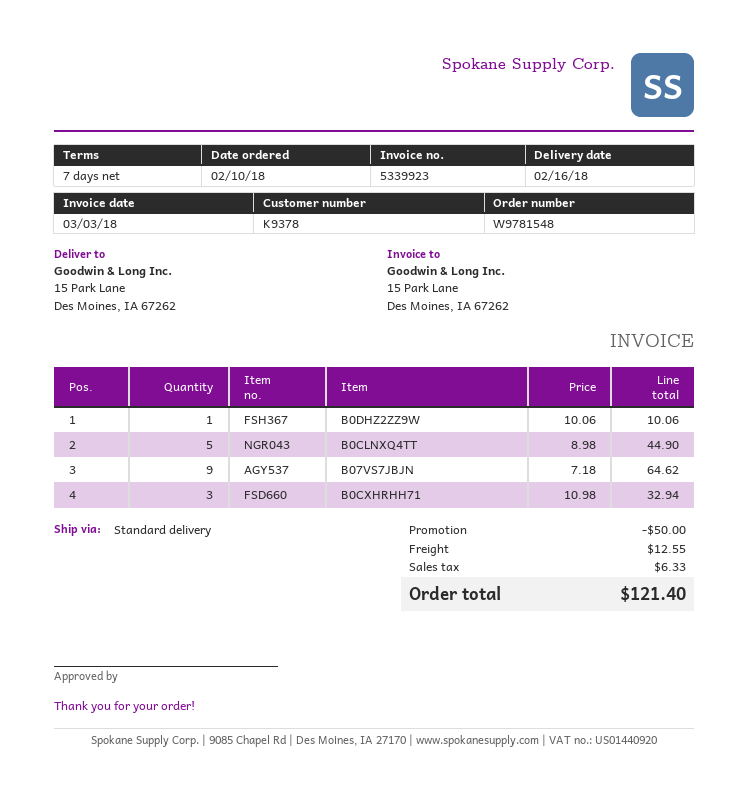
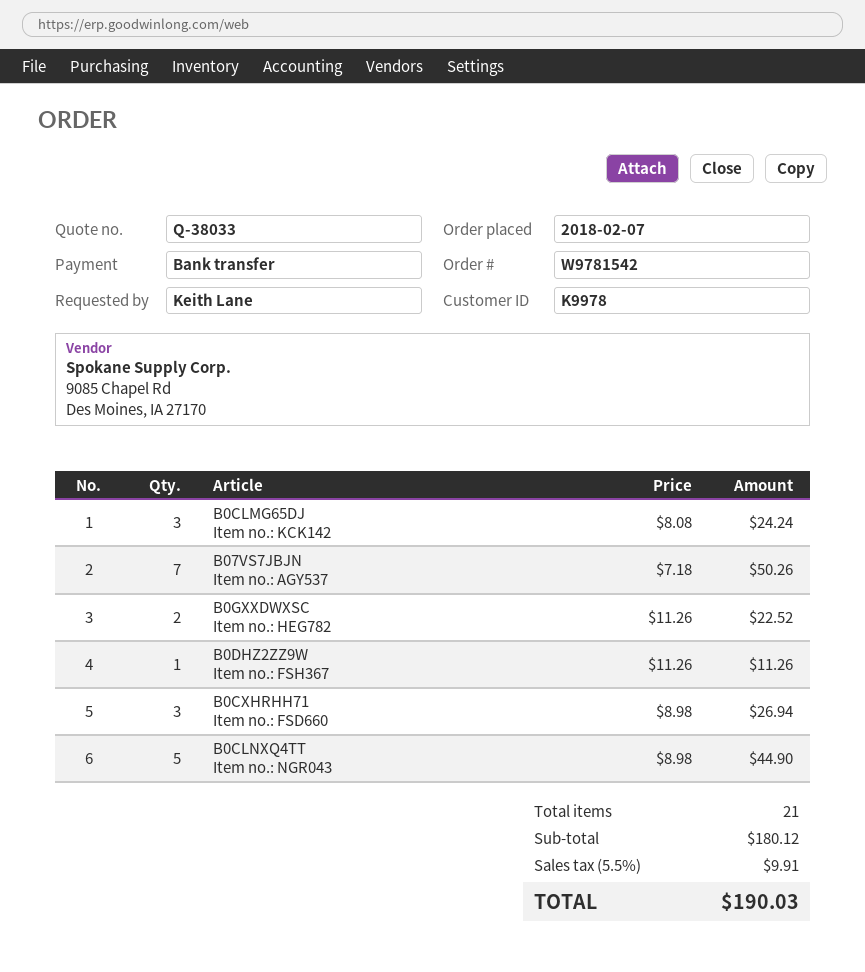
order number: W9781548 -> W9781542
order date: 2018-02-10 -> 2018-02-07
customer number: K9378 -> K9978
B0DHZ2ZZ9W: 1 x 10.06 = 10.06 -> 1 x 11.26 = 11.26
B07VS7JBJN: 9 x 7.18 = 64.62 -> 7 x 7.18 = 50.26
B0CXHRHH71: 3 x 10.98 = 32.94 -> 3 x 8.98 = 26.94
B0CLMG65DJ: none -> 3 x 8.08 = 24.24
B0GXXDWXSC: none -> 2 x 11.26 = 22.52
discount: 50.00 -> none
shipping: 12.55 -> none
tax: 6.33 -> 9.91
total: 121.40 -> 190.03

